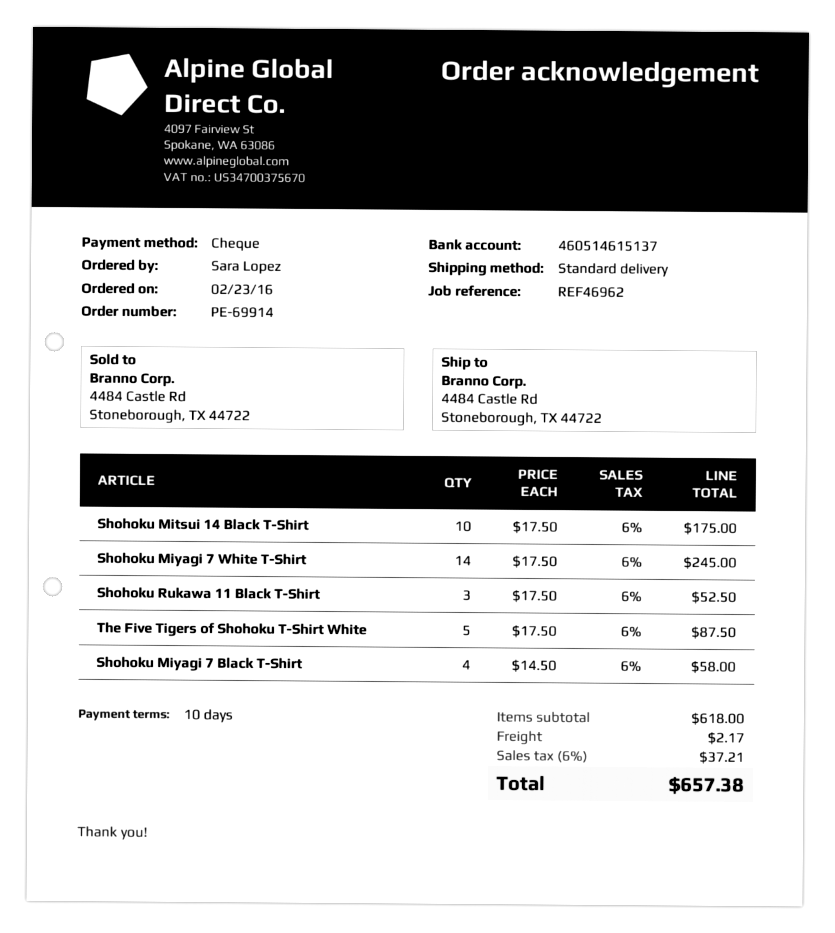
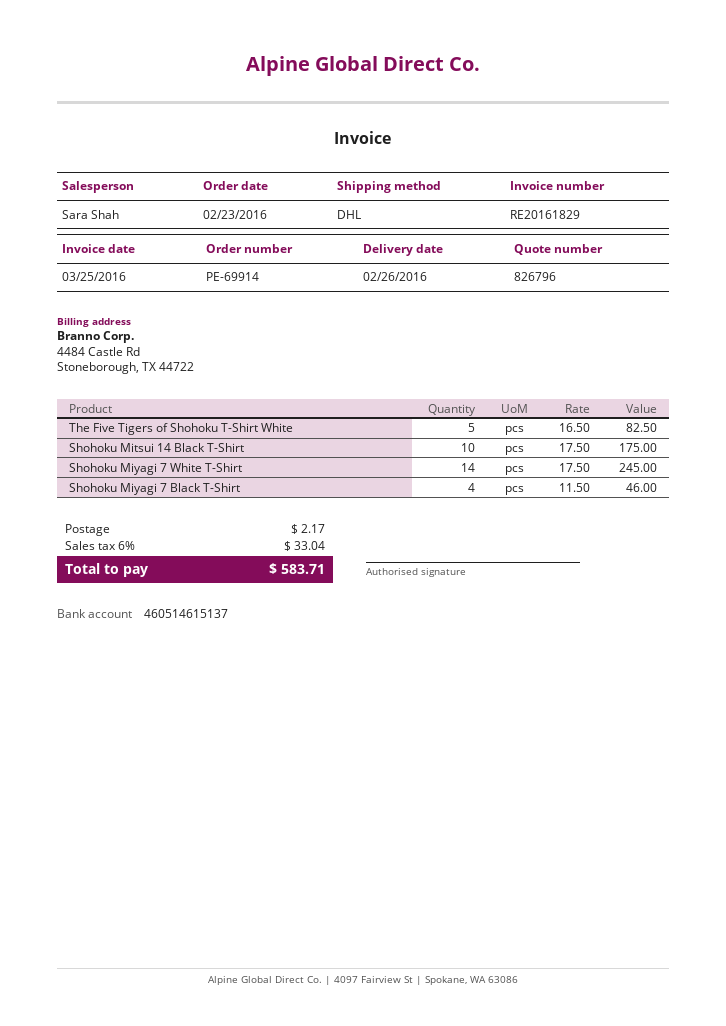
shipping method: standard -> DHL
Shohoku Rukawa 11 Black T-Shirt: 3 x 17.50 = 52.50 -> none
The Five Tigers of Shohoku T-Shirt White: 5 x 17.50 = 87.50 -> 5 x 16.50 = 82.50
Shohoku Miyagi 7 Black T-Shirt: 4 x 14.50 = 58.00 -> 4 x 11.50 = 46.00
tax: 6% = 37.21 -> 6% = 33.04
total: 657.38 -> 583.71

